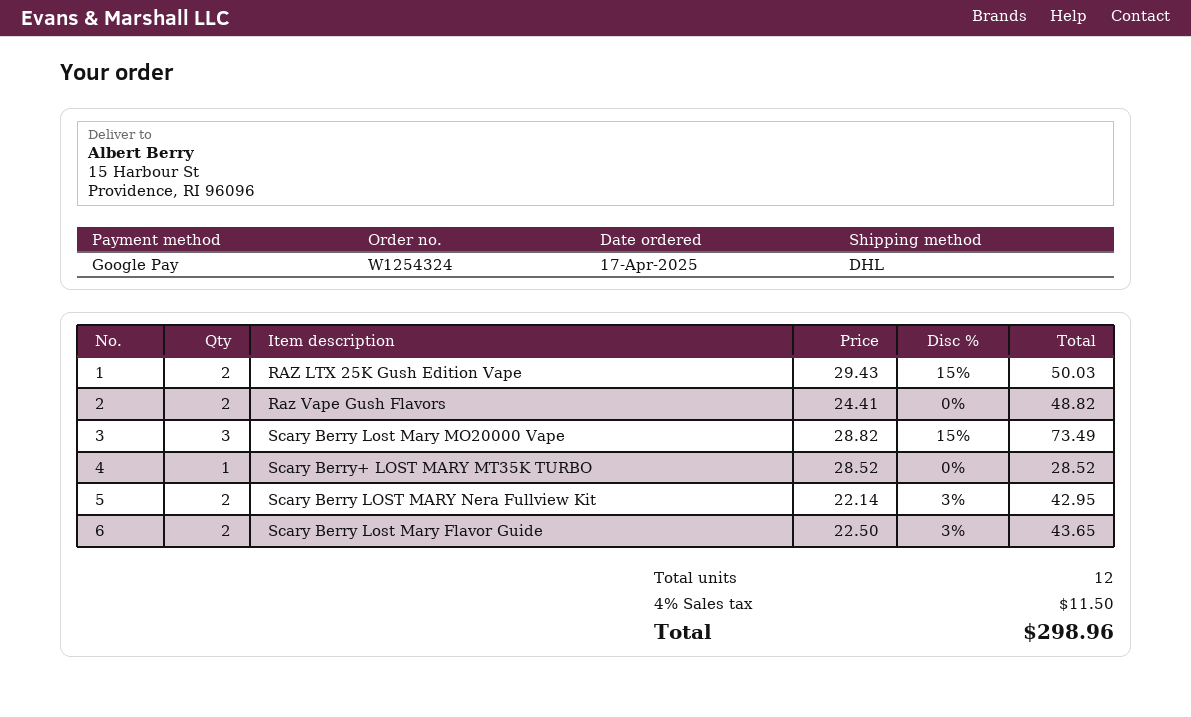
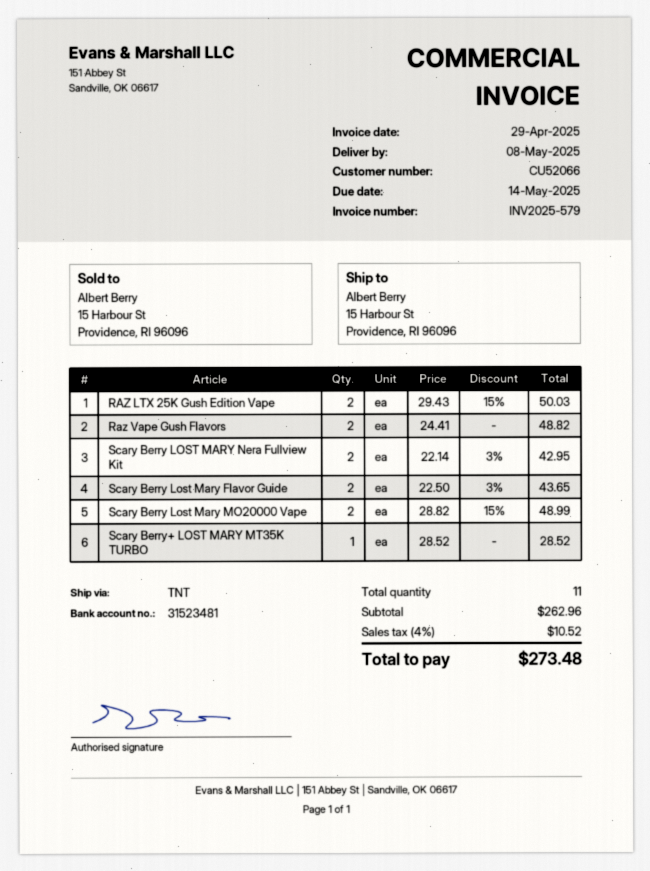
shipping method: DHL -> TNT
Scary Berry Lost Mary MO20000 Vape: 3 x 28.82 - 15% = 73.49 -> 2 x 28.82 - 15% = 48.99
total quantity: 12 -> 11
tax: 4% = 11.50 -> 4% = 10.52
total: 298.96 -> 273.48

